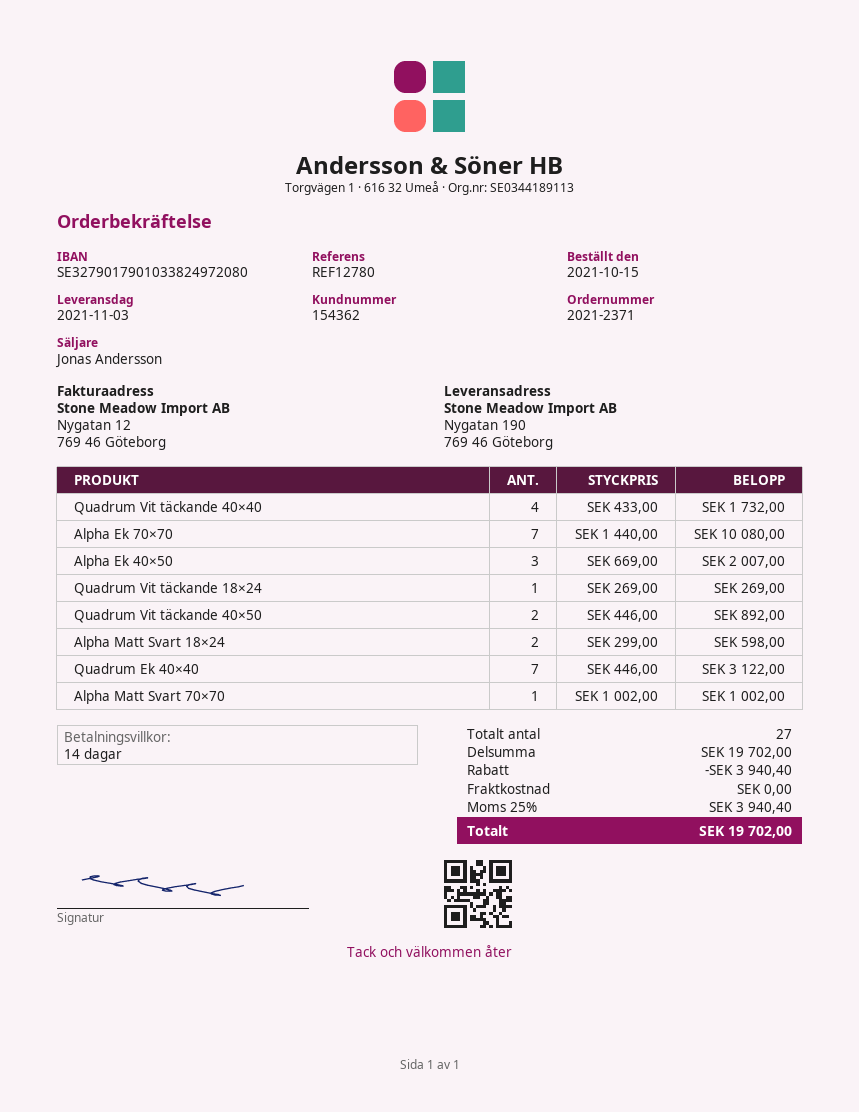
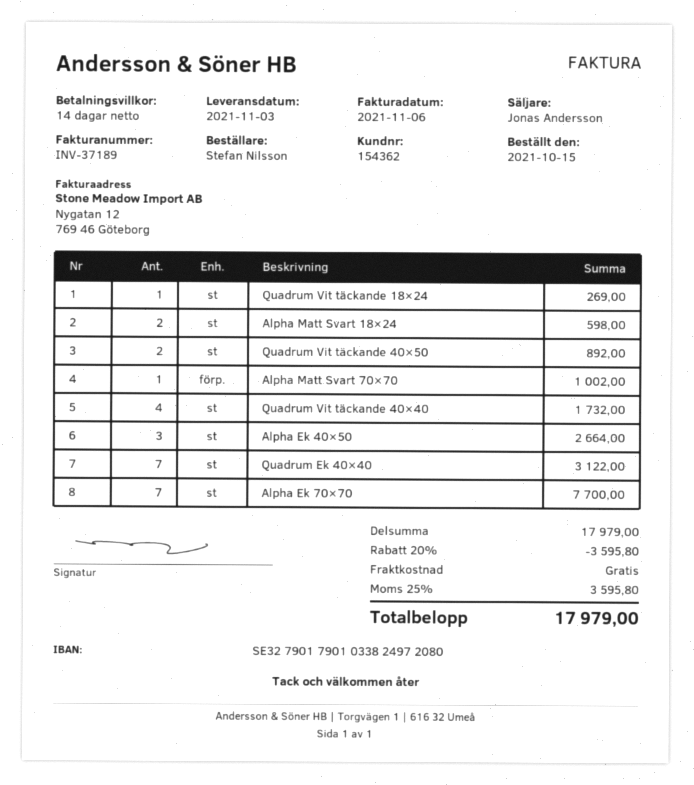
Alpha Ek 70×70: 7 for 10080.00 -> 7 for 7700.00
Alpha Ek 40×50: 3 for 2007.00 -> 3 for 2664.00
subtotal: 19702.00 -> 17979.00
discount: 3940.40 -> 3595.80
tax: 25% = 3940.40 -> 25% = 3595.80
total: 19702.00 -> 17979.00

